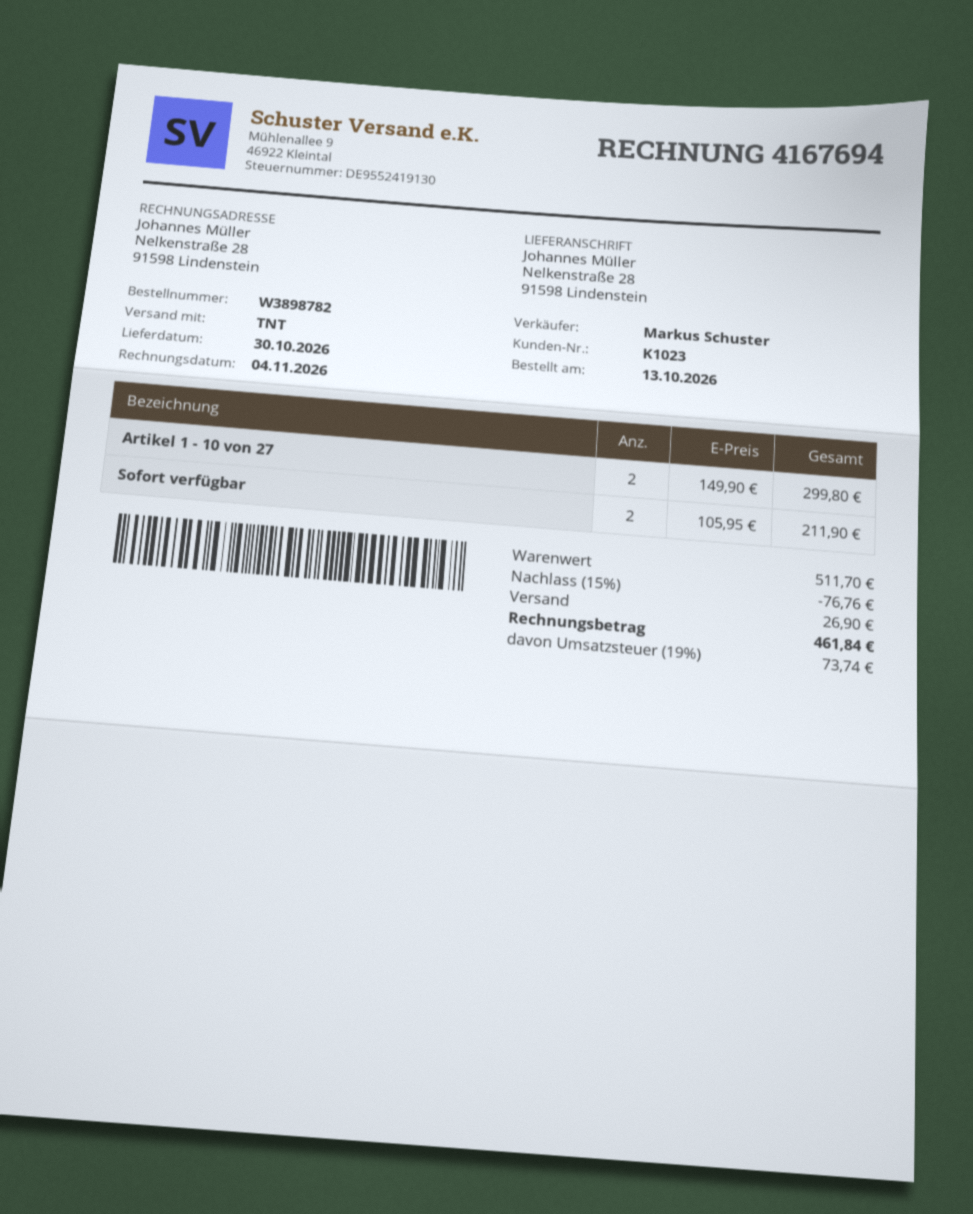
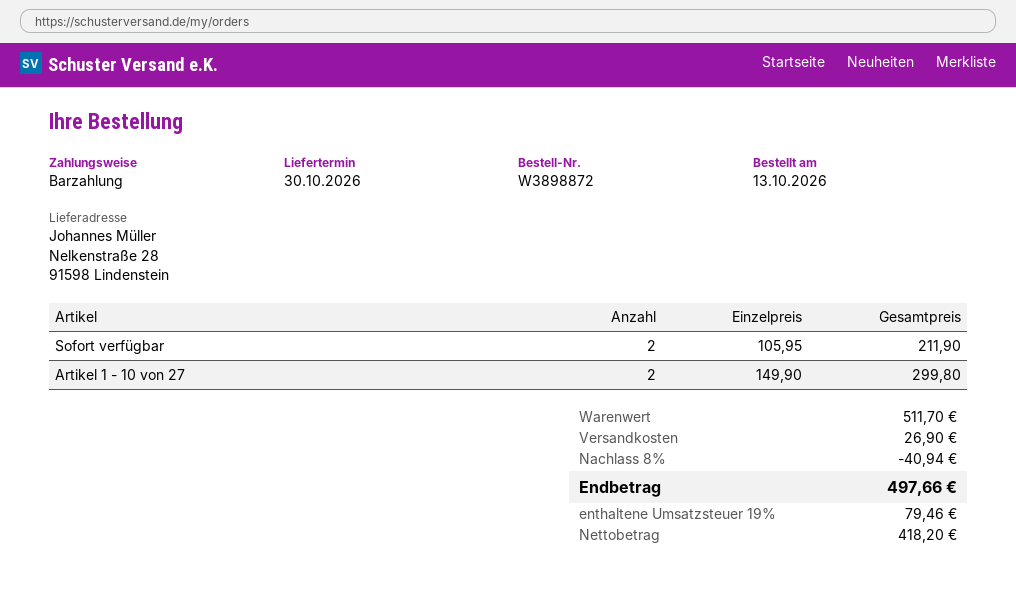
order number: W3898782 -> W3898872
discount: 15% = 76.76 -> 8% = 40.94
tax: 19% = 73.74 -> 19% = 79.46
total: 461.84 -> 497.66

